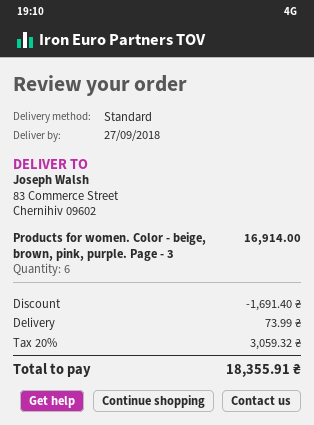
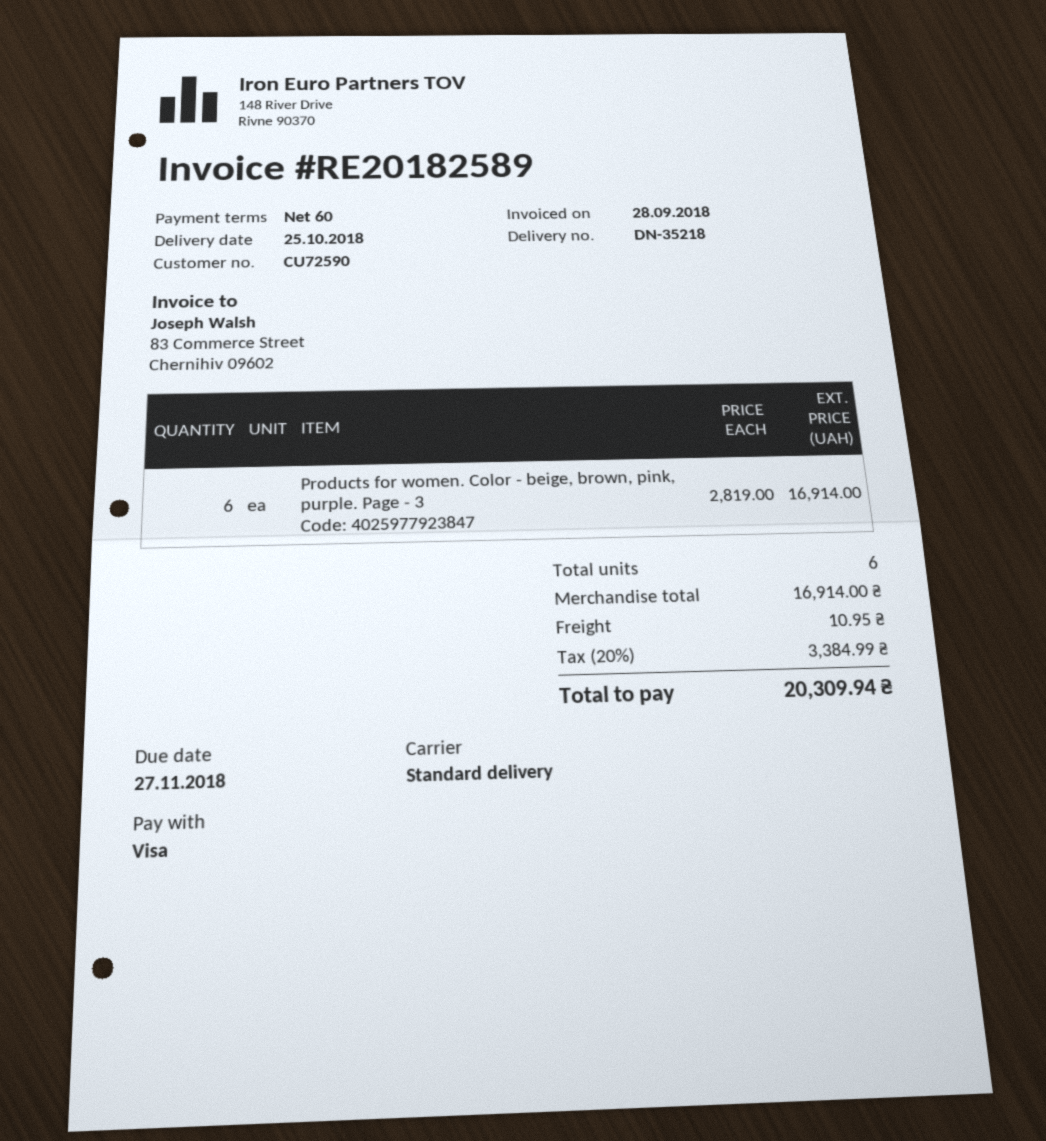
delivery date: 2018-09-27 -> 2018-10-25
discount: 1691.40 -> none
shipping: 73.99 -> 10.95
tax: 20% = 3059.32 -> 20% = 3384.99
total: 18355.91 -> 20309.94

